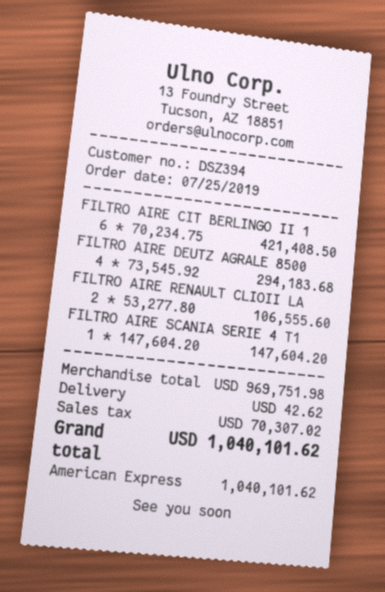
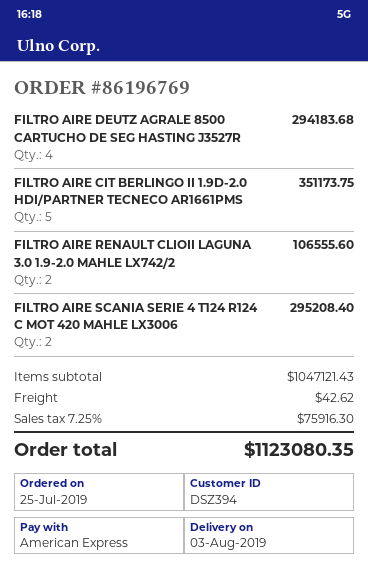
FILTRO AIRE CIT BERLINGO II 1: 6 for 421408.50 -> 5 for 351173.75
FILTRO AIRE SCANIA SERIE 4 T1: 1 for 147604.20 -> 2 for 295208.40
subtotal: 969751.98 -> 1047121.43
tax: 70307.02 -> 75916.30
total: 1040101.62 -> 1123080.35

